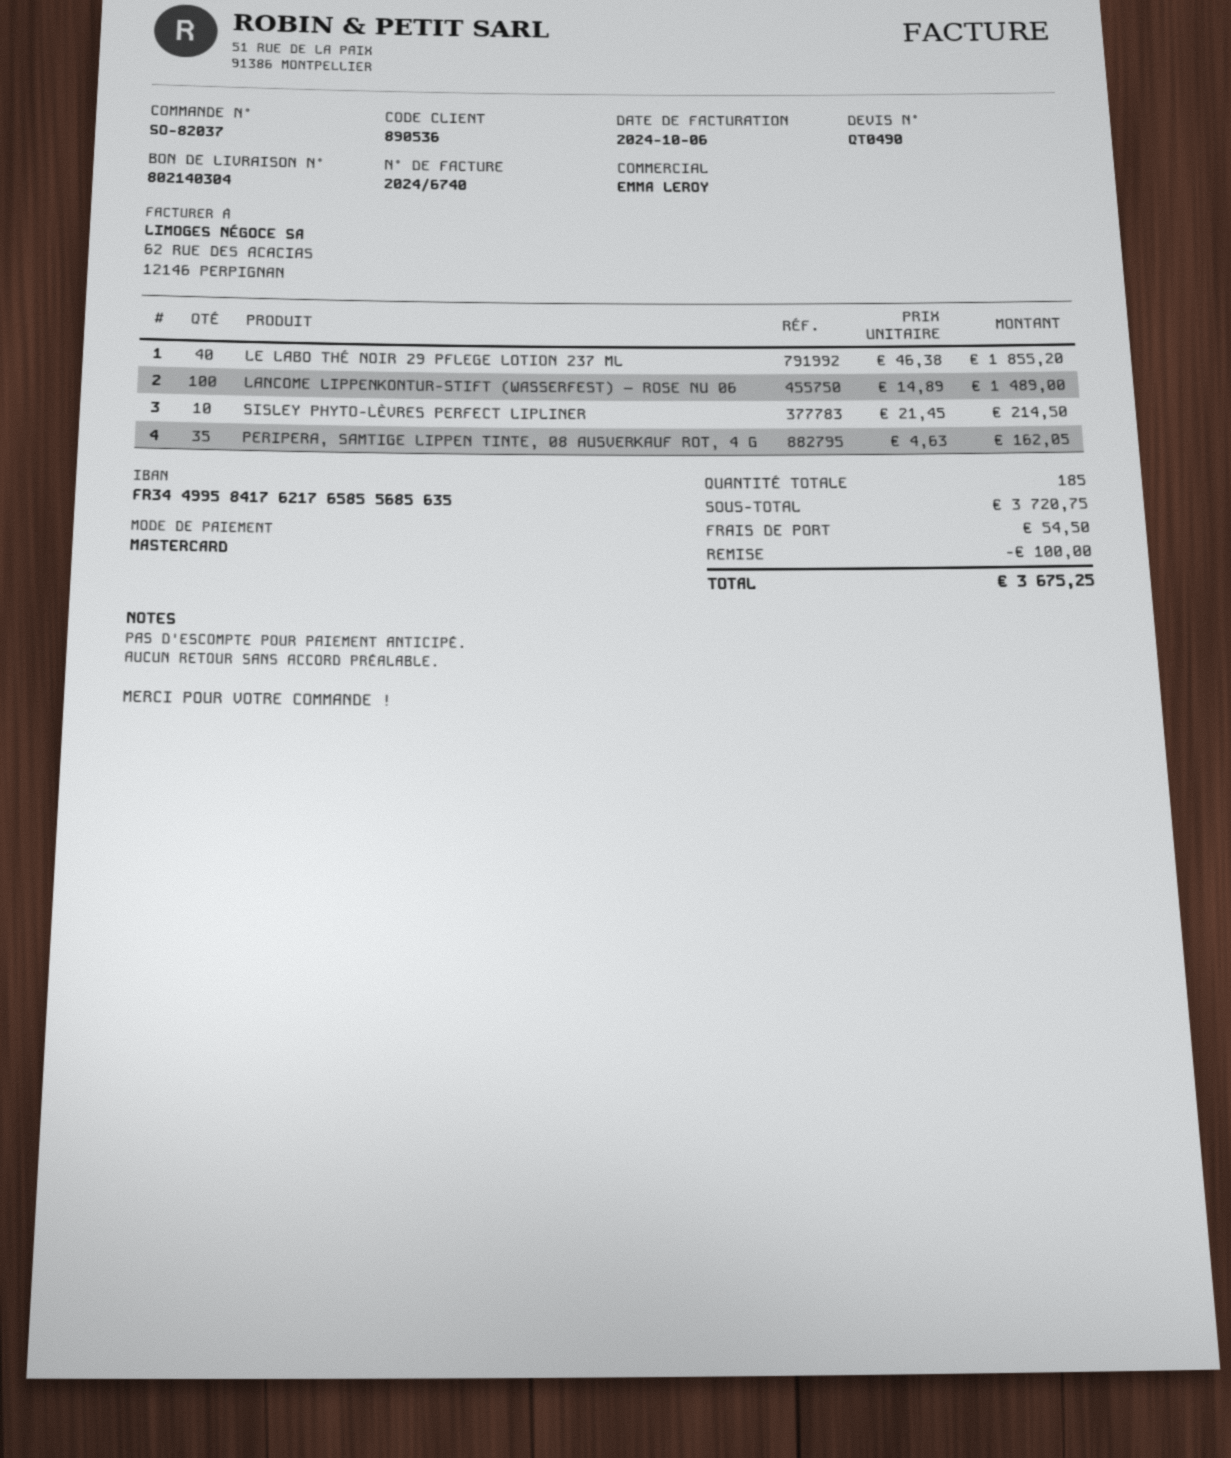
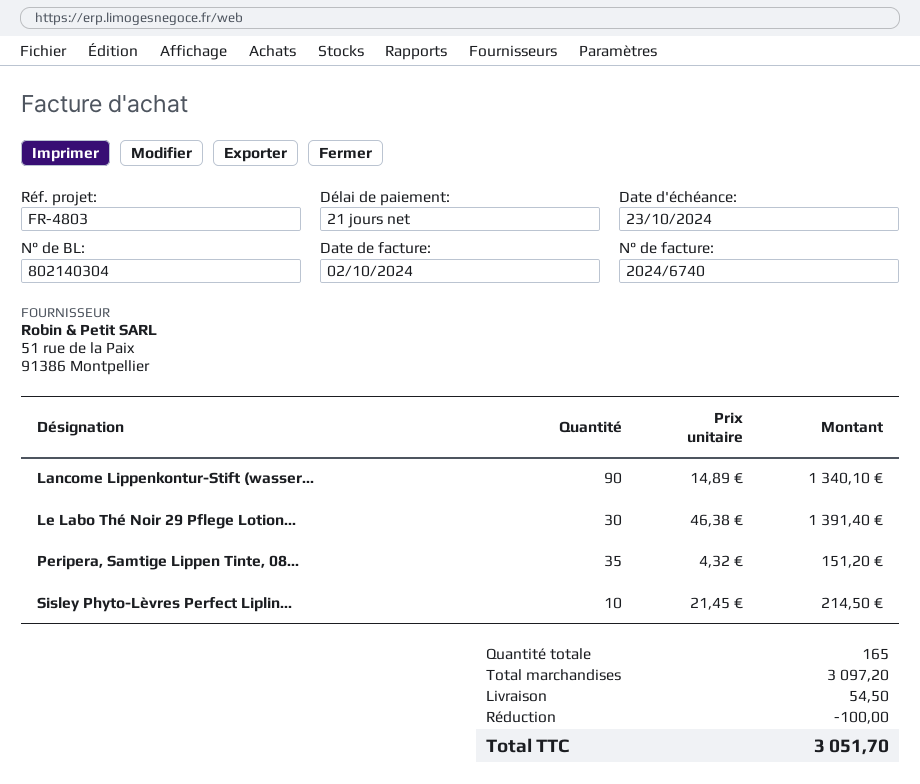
invoice date: 2024-10-06 -> 2024-10-02
LE LABO THÉ NOIR 29 PFLEGE LOTION 237 ML: 40 x 46.38 = 1855.20 -> 30 x 46.38 = 1391.40
LANCOME LIPPENKONTUR-STIFT (WASSERFEST) – ROSE NU 06: 100 x 14.89 = 1489.00 -> 90 x 14.89 = 1340.10
PERIPERA, SAMTIGE LIPPEN TINTE, 08 AUSVERKAUF ROT, 4 G: 35 x 4.63 = 162.05 -> 35 x 4.32 = 151.20
total quantity: 185 -> 165
subtotal: 3720.75 -> 3097.20
total: 3675.25 -> 3051.70

